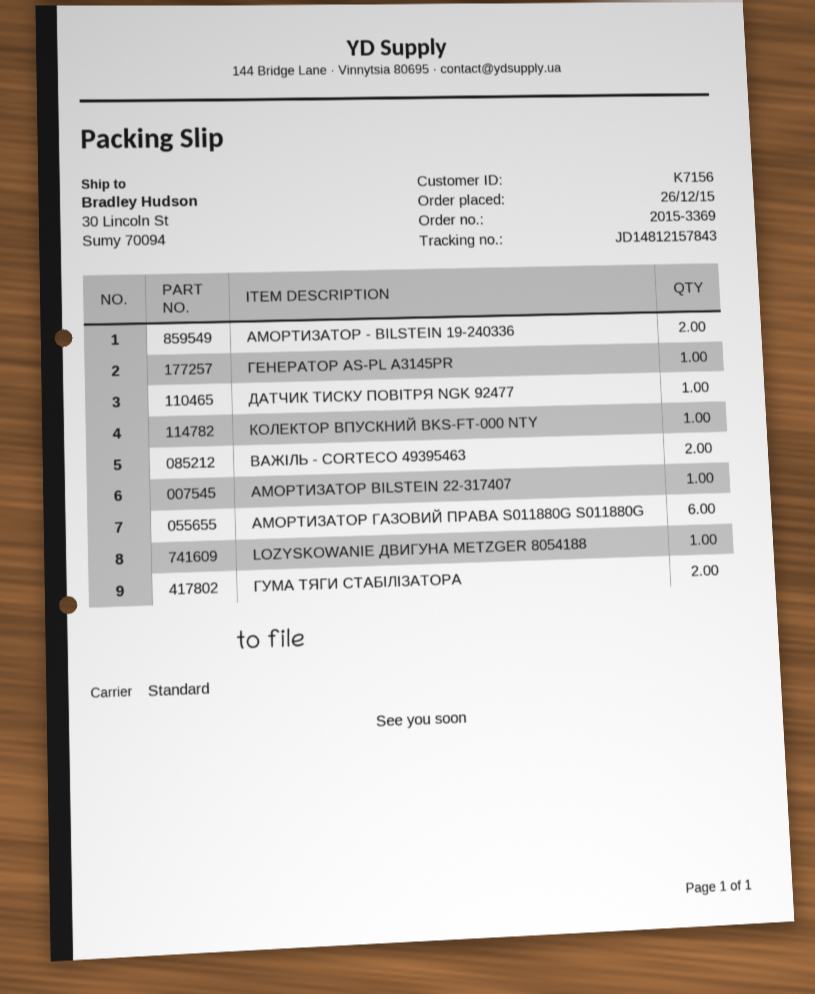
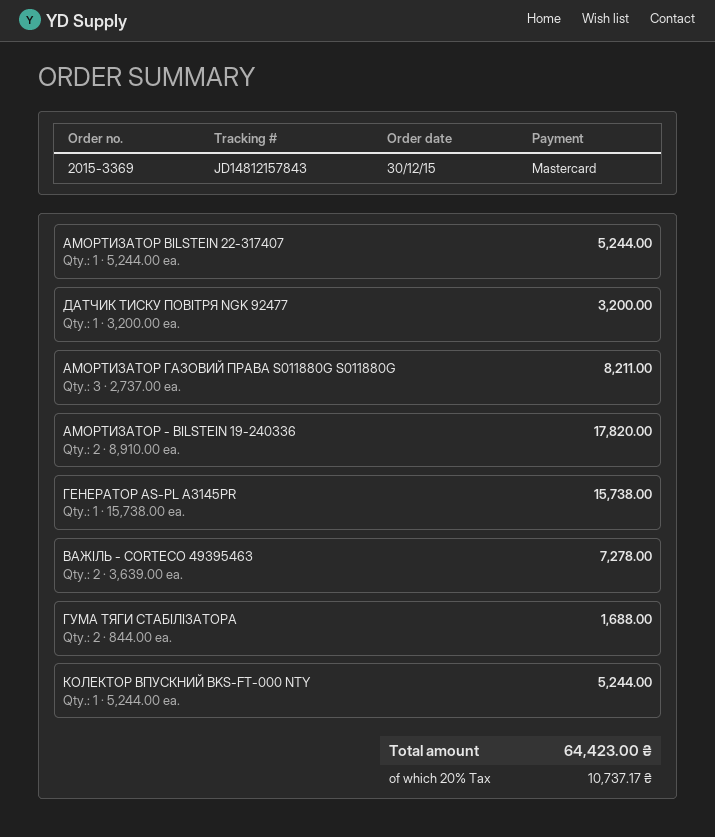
order date: 2015-12-26 -> 2015-12-30
АМОРТИЗАТОР ГАЗОВИЙ ПРАВА S011880G S011880G: 6 -> 3
LOZYSKOWANIE ДВИГУНА METZGER 8054188: 1 -> none

